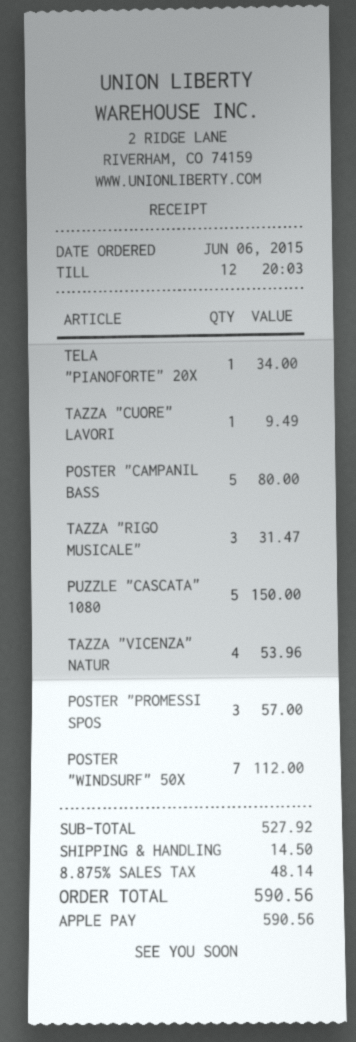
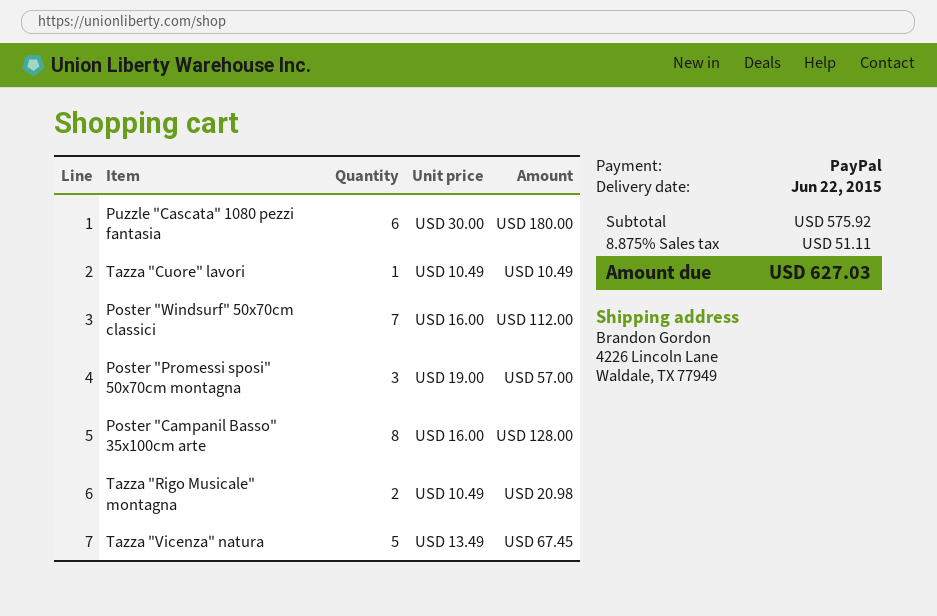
payment method: Apple Pay -> PayPal
TELA "PIANOFORTE" 20X: 1 for 34.00 -> none
TAZZA "CUORE" LAVORI: 1 for 9.49 -> 1 for 10.49
POSTER "CAMPANIL BASS: 5 for 80.00 -> 8 for 128.00
TAZZA "RIGO MUSICALE": 3 for 31.47 -> 2 for 20.98
PUZZLE "CASCATA" 1080: 5 for 150.00 -> 6 for 180.00
TAZZA "VICENZA" NATUR: 4 for 53.96 -> 5 for 67.45
subtotal: 527.92 -> 575.92
shipping: 14.50 -> none
tax: 8.875% = 48.14 -> 8.875% = 51.11
total: 590.56 -> 627.03

